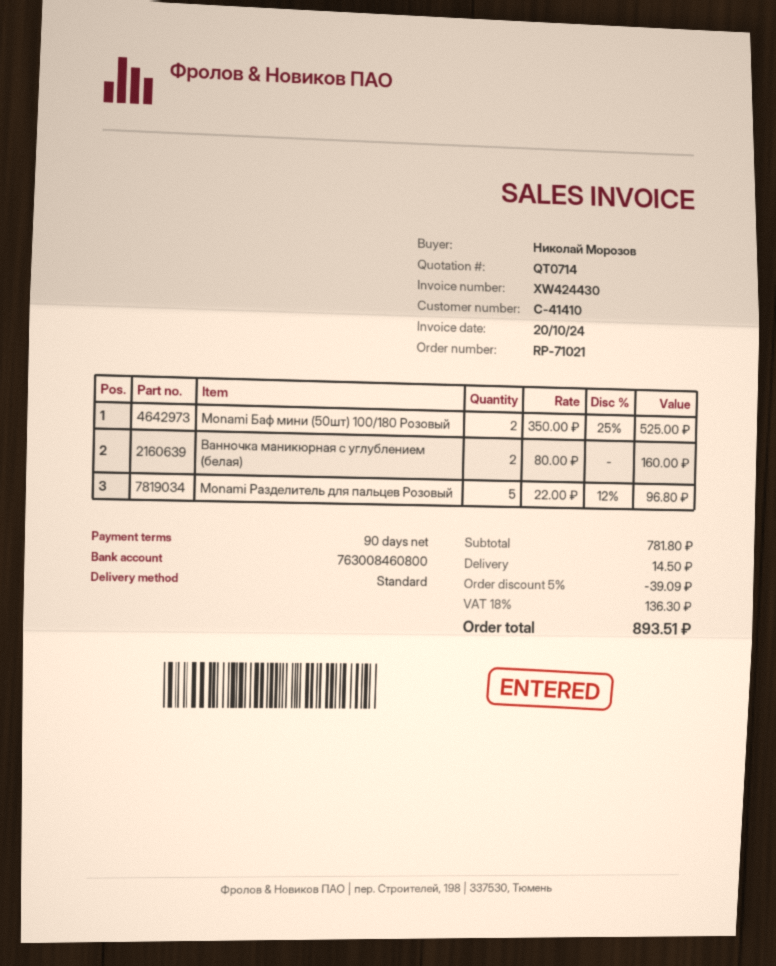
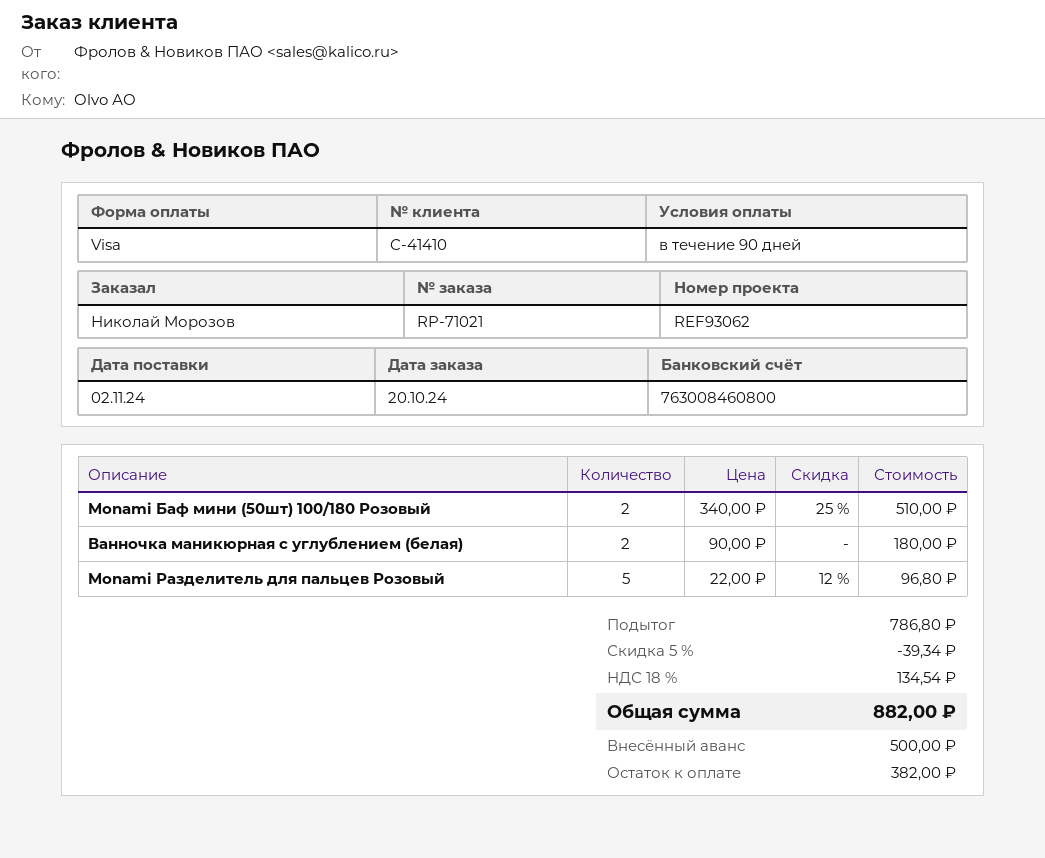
Monami Баф мини (50шт) 100/180 Розовый: 2 x 350.00 - 25% = 525.00 -> 2 x 340.00 - 25% = 510.00
Ванночка маникюрная с углублением (белая): 2 x 80.00 = 160.00 -> 2 x 90.00 = 180.00
subtotal: 781.80 -> 786.80
discount: 5% = 39.09 -> 5% = 39.34
shipping: 14.50 -> none
tax: 18% = 136.30 -> 18% = 134.54
total: 893.51 -> 882.00

